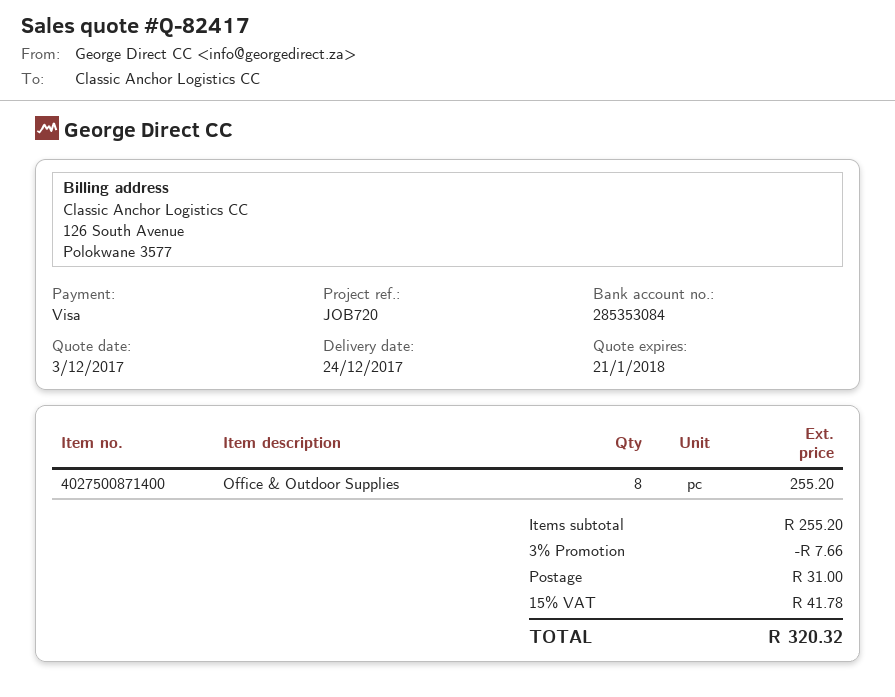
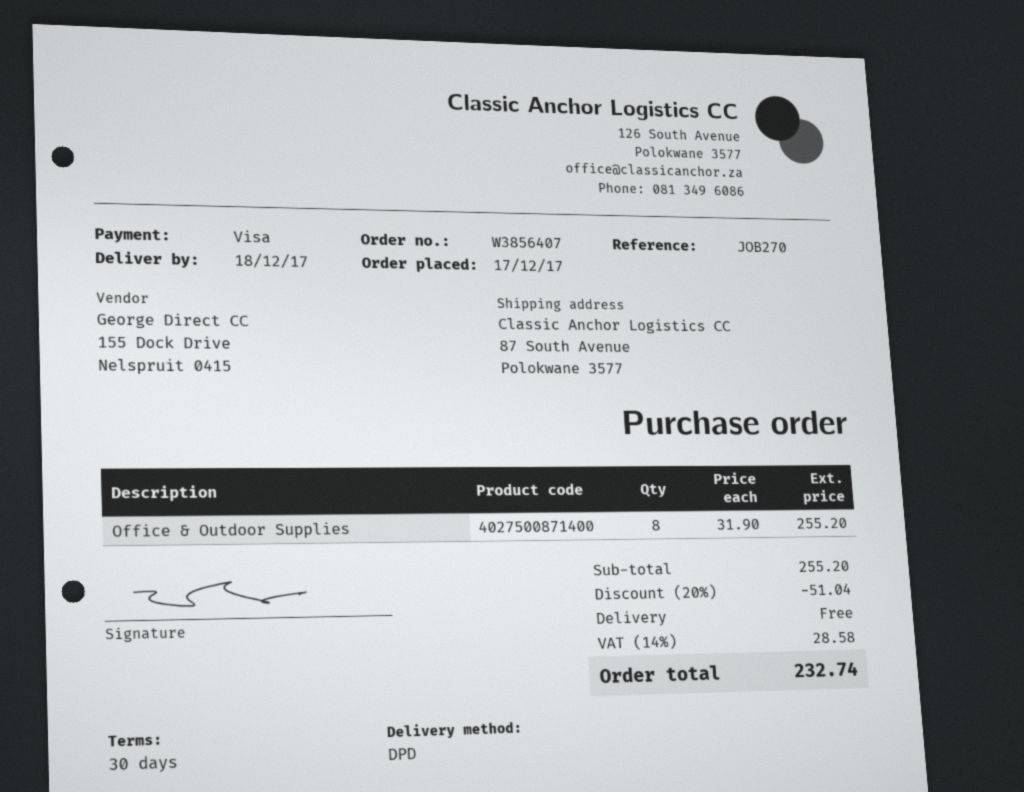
delivery date: 2017-12-24 -> 2017-12-18
reference: JOB720 -> JOB270
discount: 3% = 7.66 -> 20% = 51.04
shipping: 31.00 -> 0.00
tax: 15% = 41.78 -> 14% = 28.58
total: 320.32 -> 232.74

